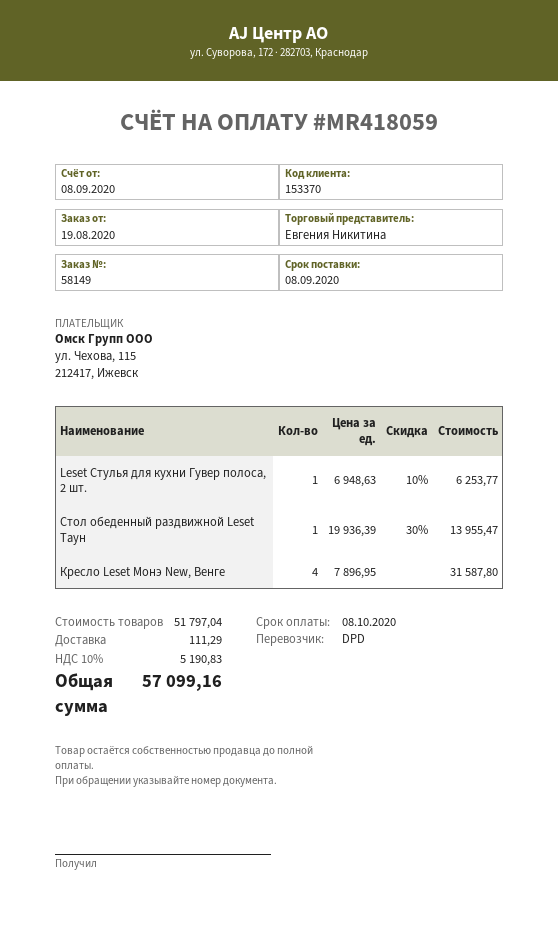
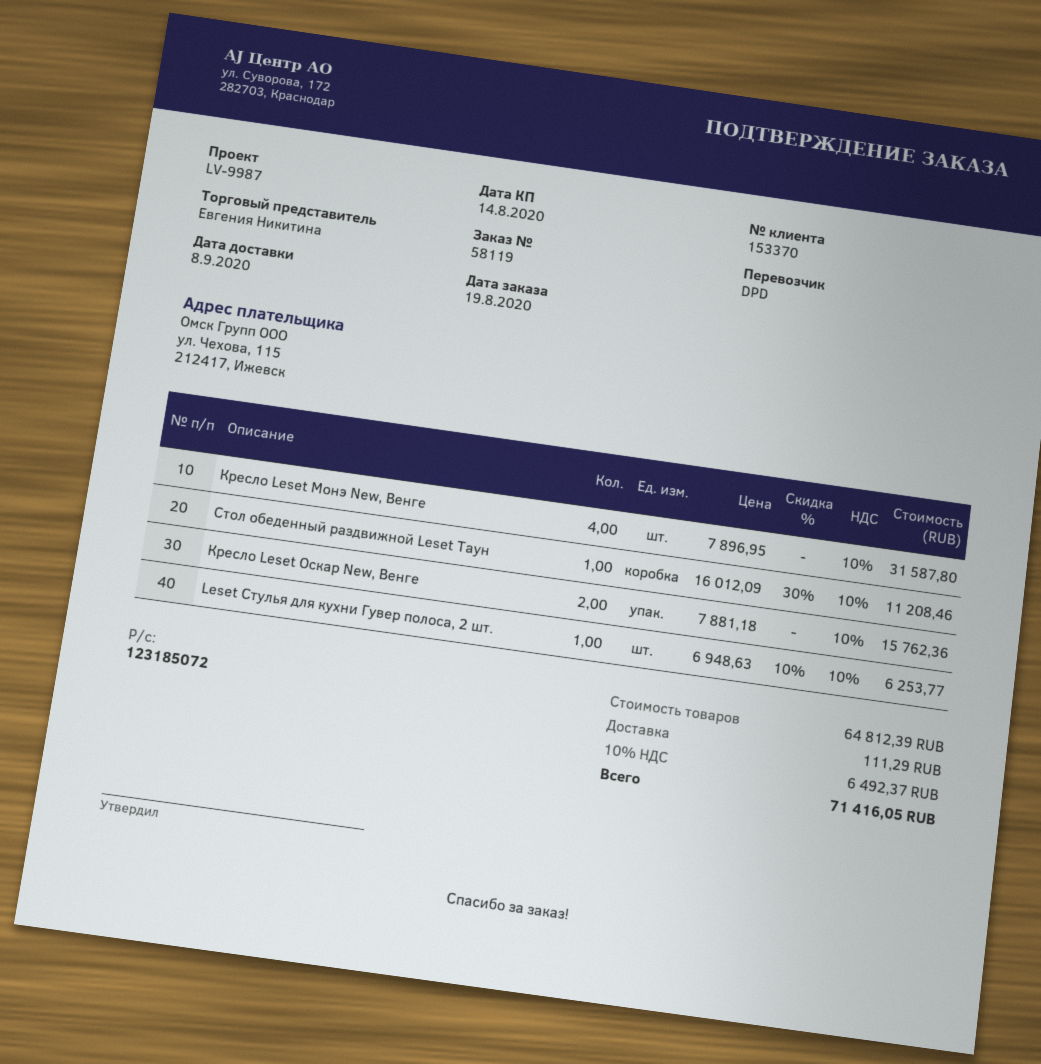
order number: 58149 -> 58119
Стол обеденный раздвижной Leset Таун: 1 x 19936.39 - 30% = 13955.47 -> 1 x 16012.09 - 30% = 11208.46
Кресло Leset Оскар New, Венге: none -> 2 x 7881.18 = 15762.36
subtotal: 51797.04 -> 64812.39
tax: 10% = 5190.83 -> 10% = 6492.37
total: 57099.16 -> 71416.05

